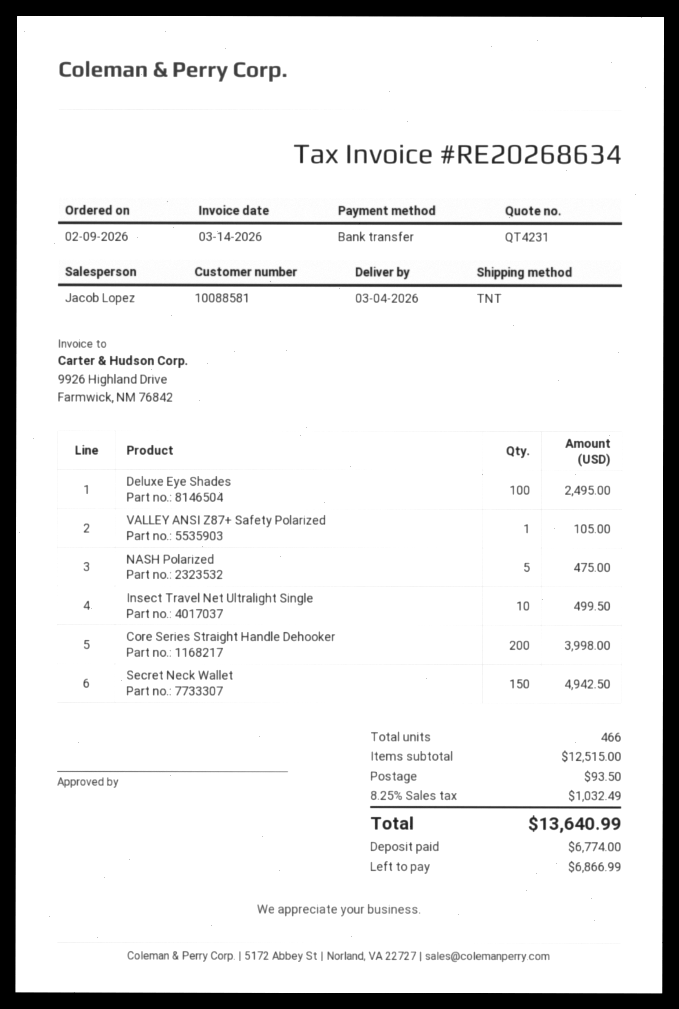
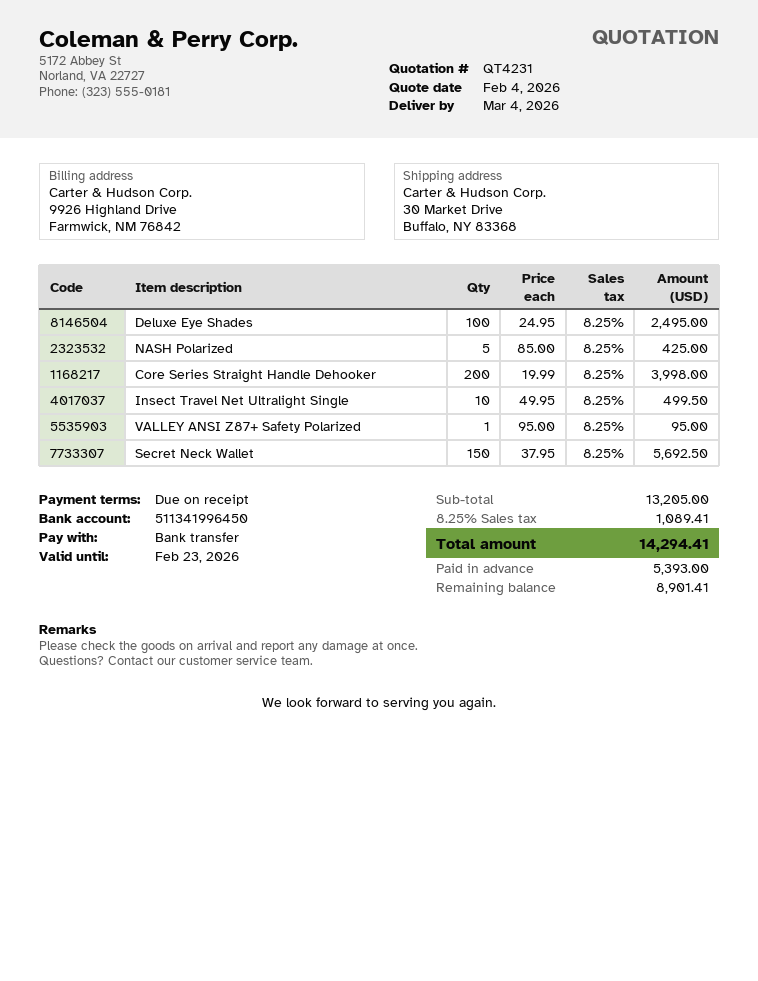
VALLEY ANSI Z87+ Safety Polarized: 1 for 105.00 -> 1 for 95.00
NASH Polarized: 5 for 475.00 -> 5 for 425.00
Secret Neck Wallet: 150 for 4942.50 -> 150 for 5692.50
subtotal: 12515.00 -> 13205.00
shipping: 93.50 -> none
tax: 8.25% = 1032.49 -> 8.25% = 1089.41
total: 13640.99 -> 14294.41
deposit: 6774.00 -> 5393.00
balance: 6866.99 -> 8901.41

